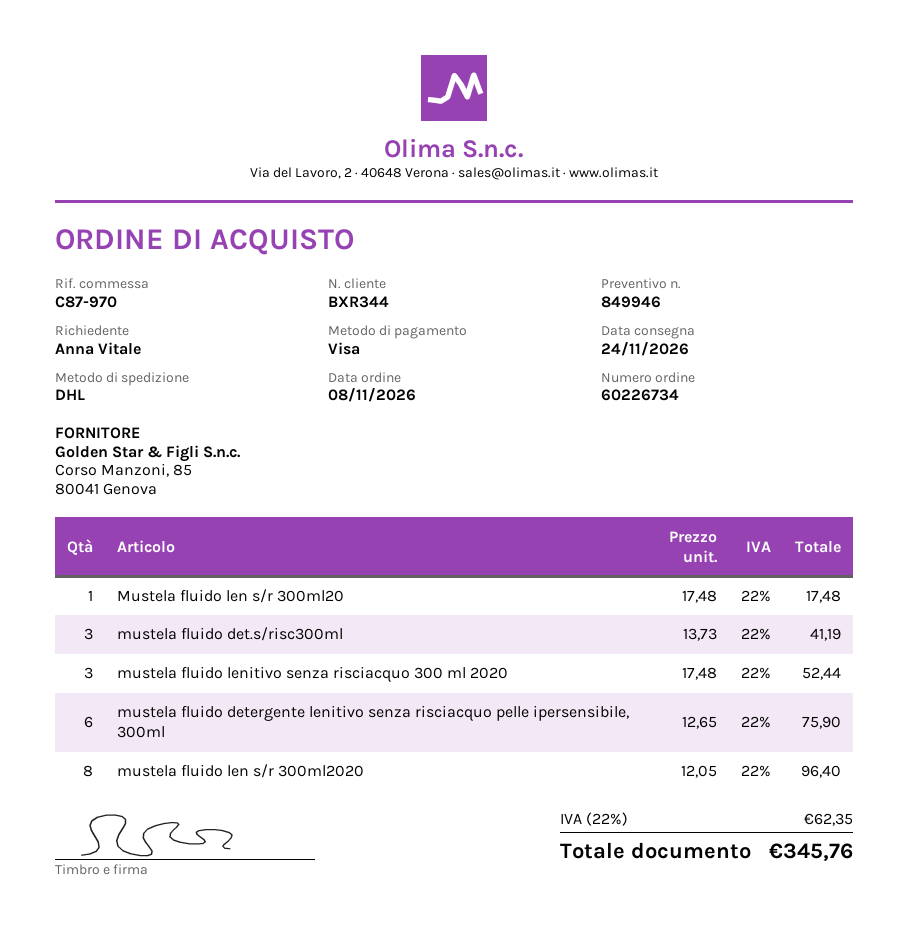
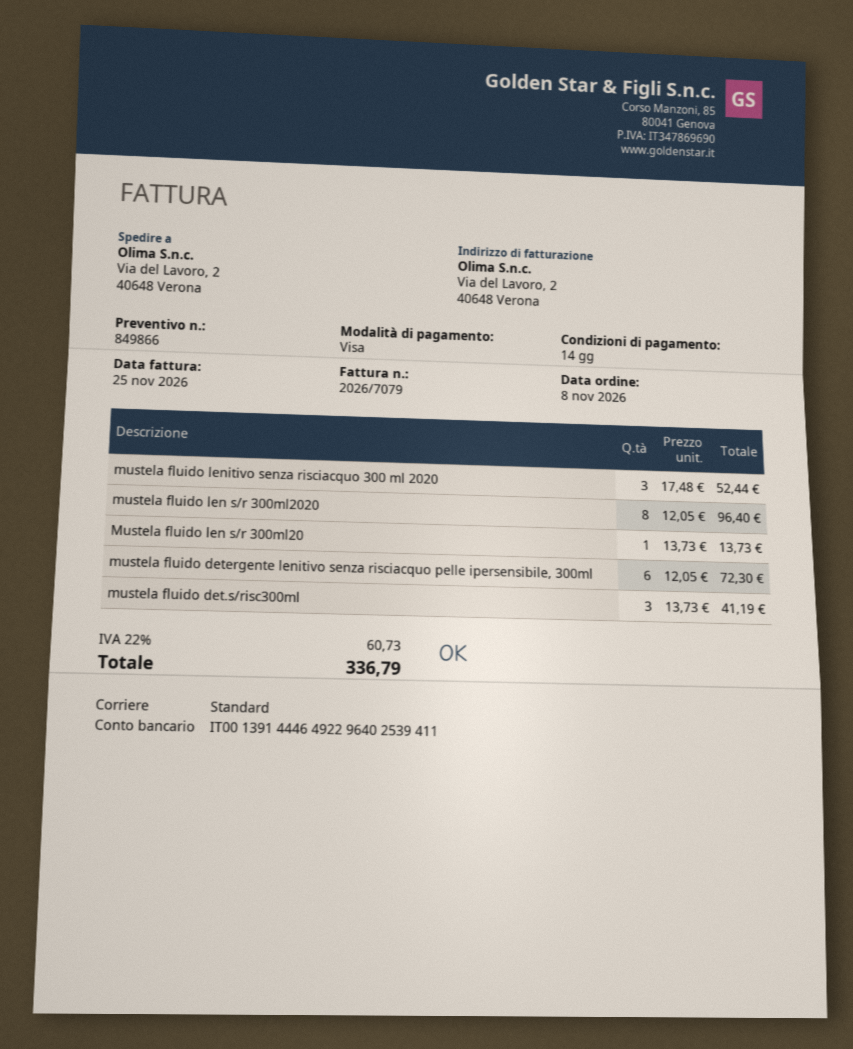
quote number: 849946 -> 849866
shipping method: DHL -> standard
Mustela fluido len s/r 300ml20: 1 x 17.48 = 17.48 -> 1 x 13.73 = 13.73
mustela fluido detergente lenitivo senza risciacquo pelle ipersensibile, 300ml: 6 x 12.65 = 75.90 -> 6 x 12.05 = 72.30
tax: 22% = 62.35 -> 22% = 60.73
total: 345.76 -> 336.79

